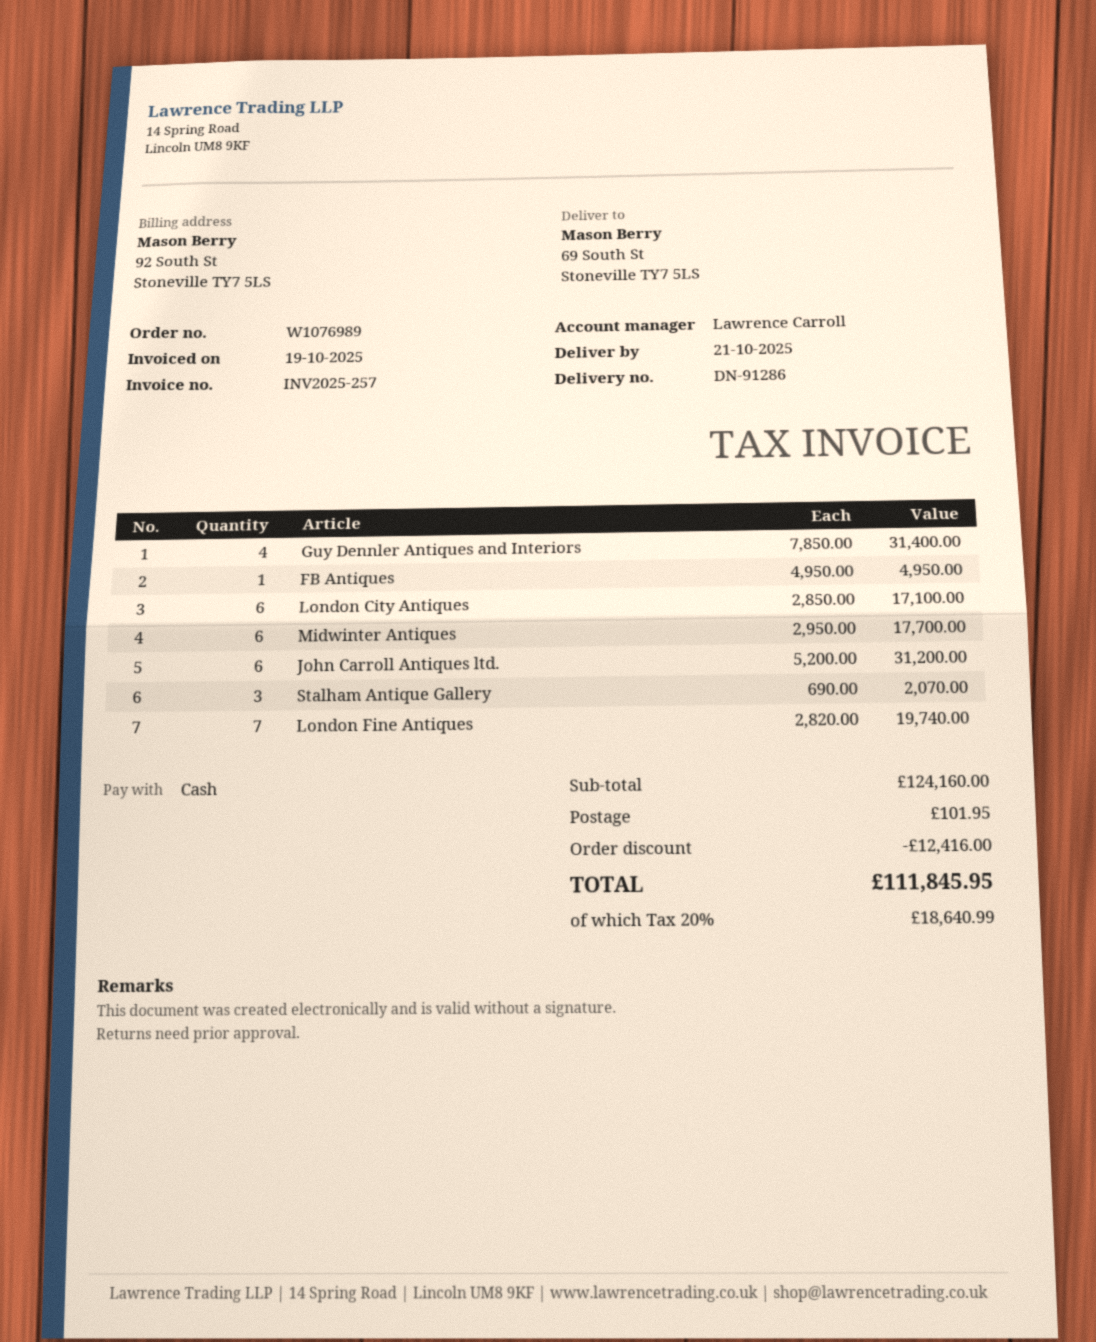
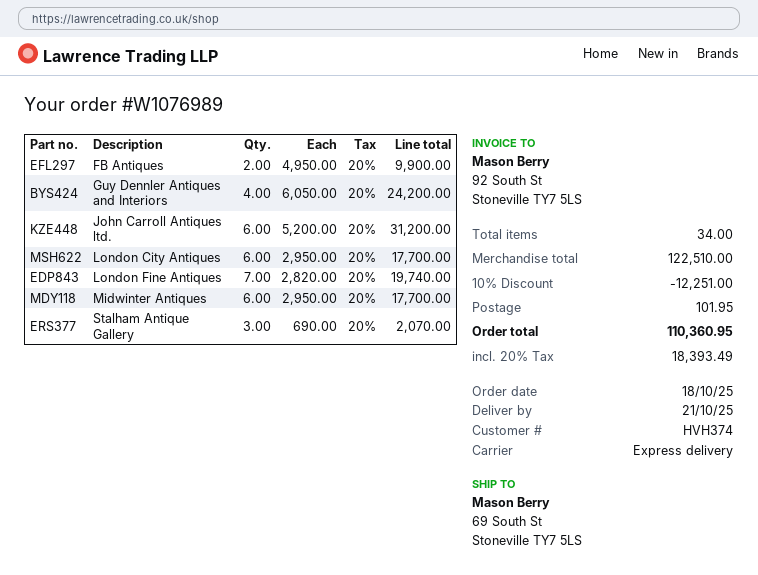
Guy Dennler Antiques and Interiors: 4 x 7850.00 = 31400.00 -> 4 x 6050.00 = 24200.00
FB Antiques: 1 x 4950.00 = 4950.00 -> 2 x 4950.00 = 9900.00
London City Antiques: 6 x 2850.00 = 17100.00 -> 6 x 2950.00 = 17700.00
subtotal: 124160.00 -> 122510.00
discount: 12416.00 -> 12251.00
tax: 20% = 18640.99 -> 20% = 18393.49
total: 111845.95 -> 110360.95

